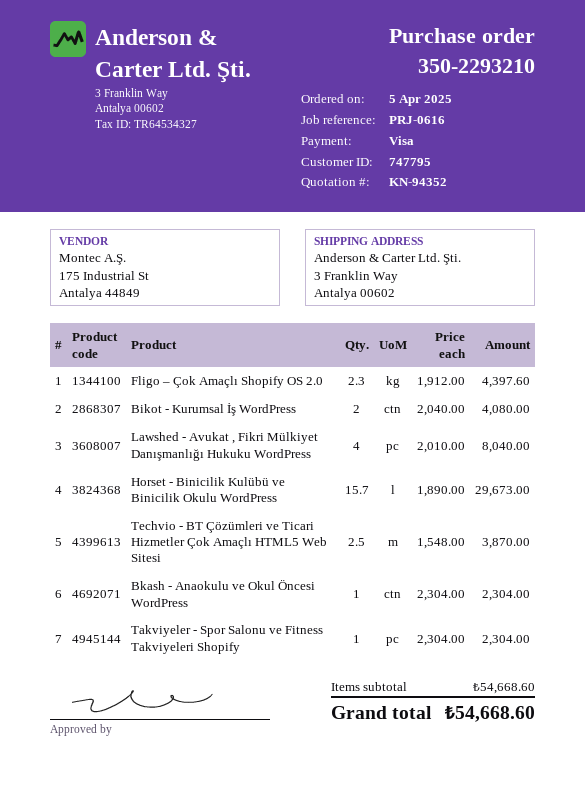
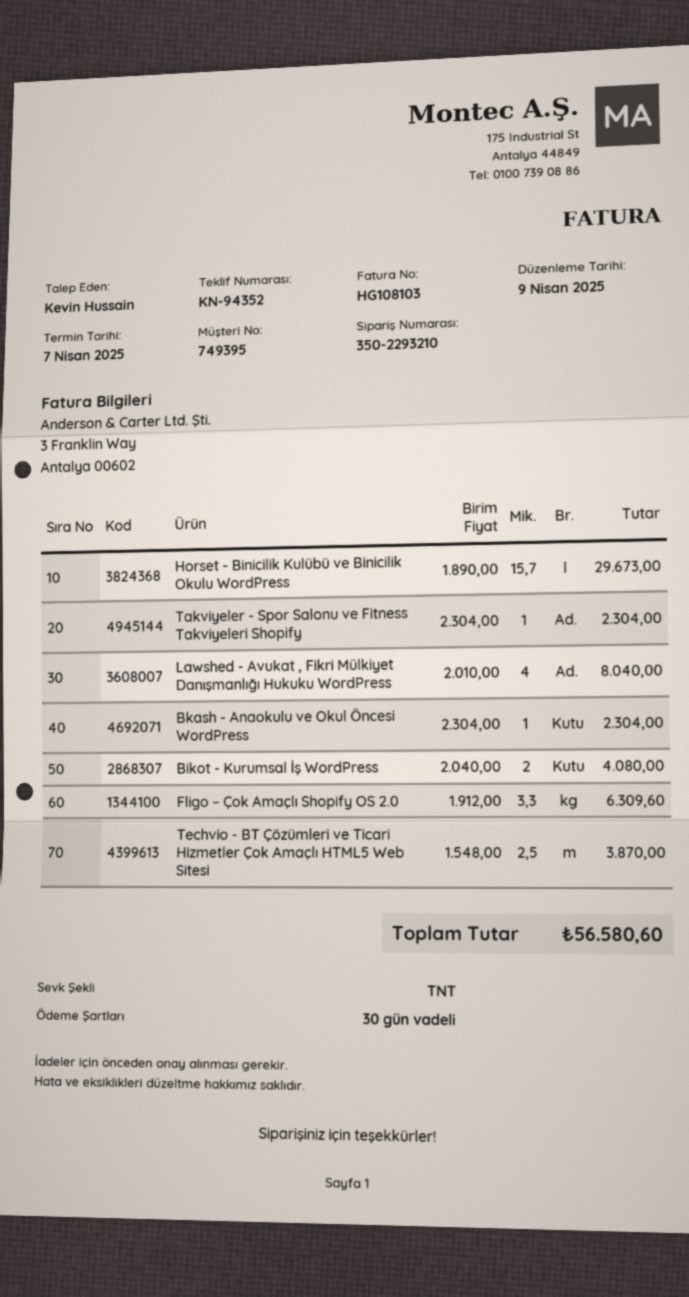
customer number: 747795 -> 749395
Fligo – Çok Amaçlı Shopify OS 2.0: 2.3 x 1912.00 = 4397.60 -> 3.3 x 1912.00 = 6309.60
total: 54668.60 -> 56580.60

